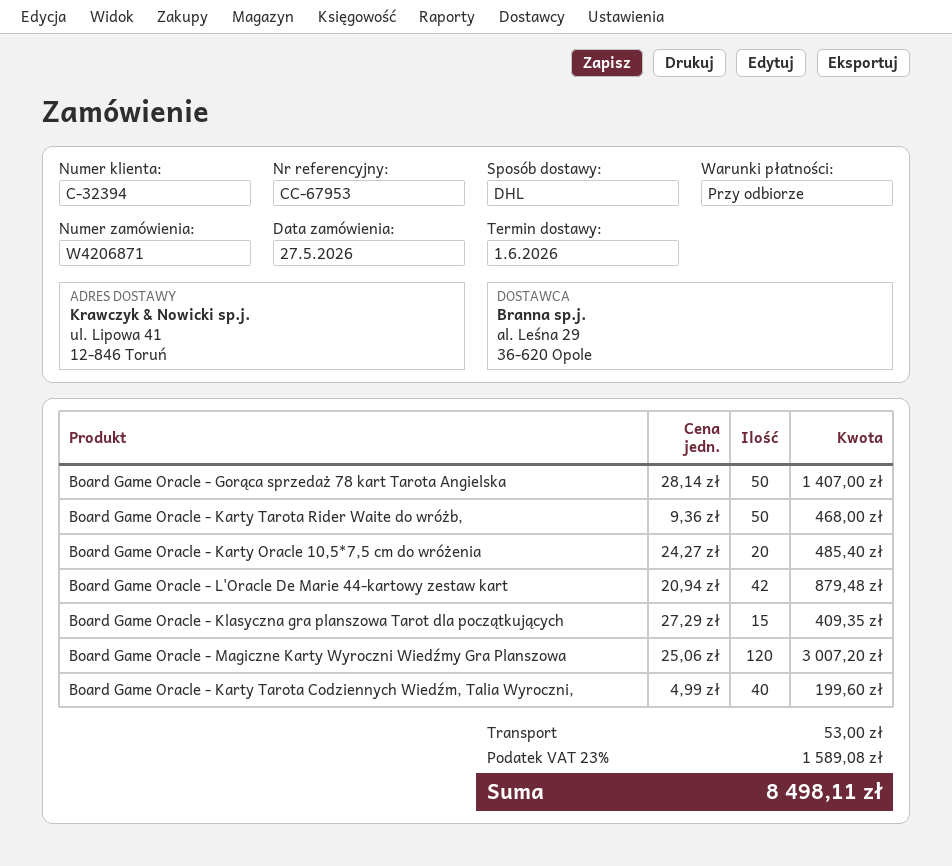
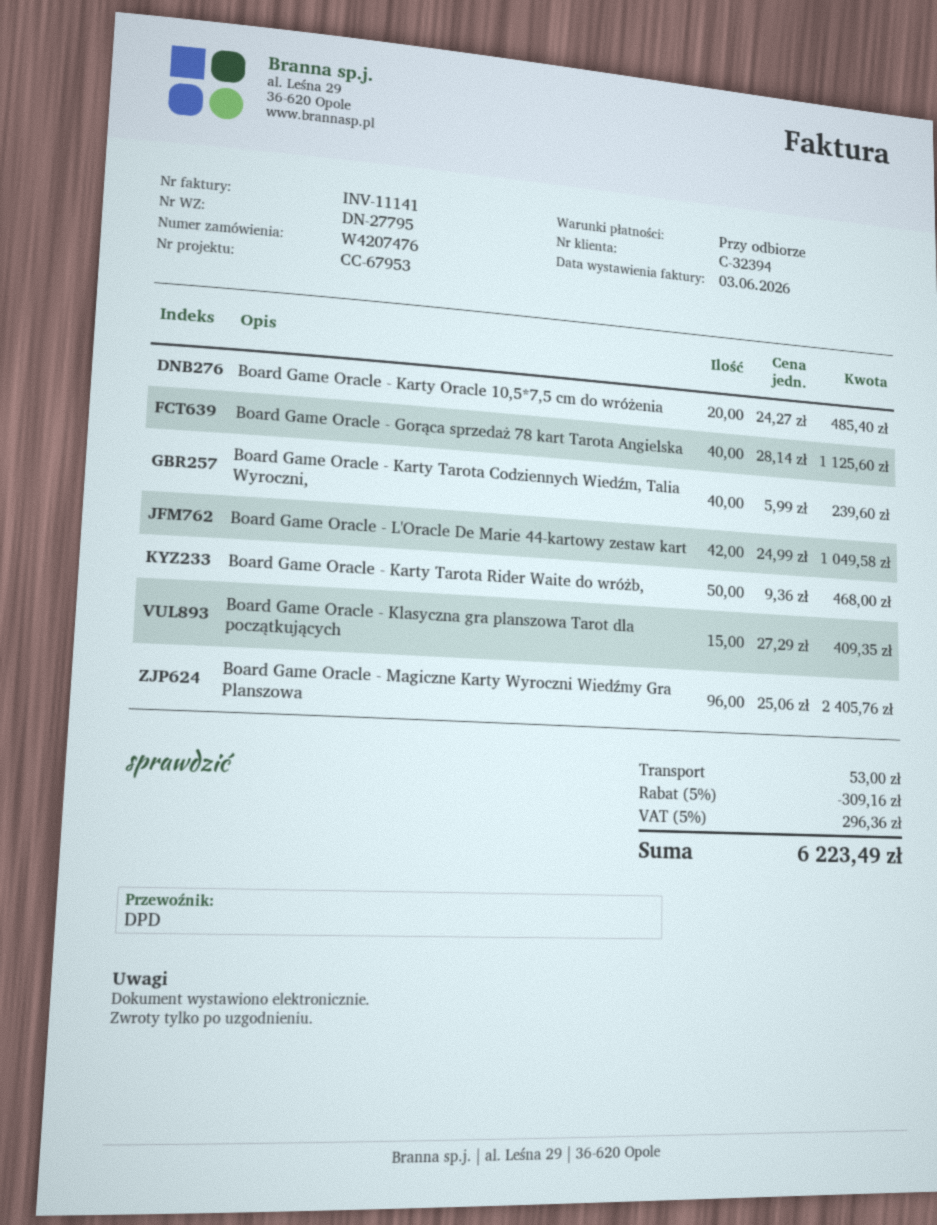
order number: W4206871 -> W4207476
shipping method: DHL -> DPD
Board Game Oracle - Gorąca sprzedaż 78 kart Tarota Angielska: 50 x 28.14 = 1407.00 -> 40 x 28.14 = 1125.60
Board Game Oracle - L'Oracle De Marie 44-kartowy zestaw kart: 42 x 20.94 = 879.48 -> 42 x 24.99 = 1049.58
Board Game Oracle - Magiczne Karty Wyroczni Wiedźmy Gra Planszowa: 120 x 25.06 = 3007.20 -> 96 x 25.06 = 2405.76
Board Game Oracle - Karty Tarota Codziennych Wiedźm, Talia Wyroczni,: 40 x 4.99 = 199.60 -> 40 x 5.99 = 239.60
discount: none -> 5% = 309.16
tax: 23% = 1589.08 -> 5% = 296.36
total: 8498.11 -> 6223.49

